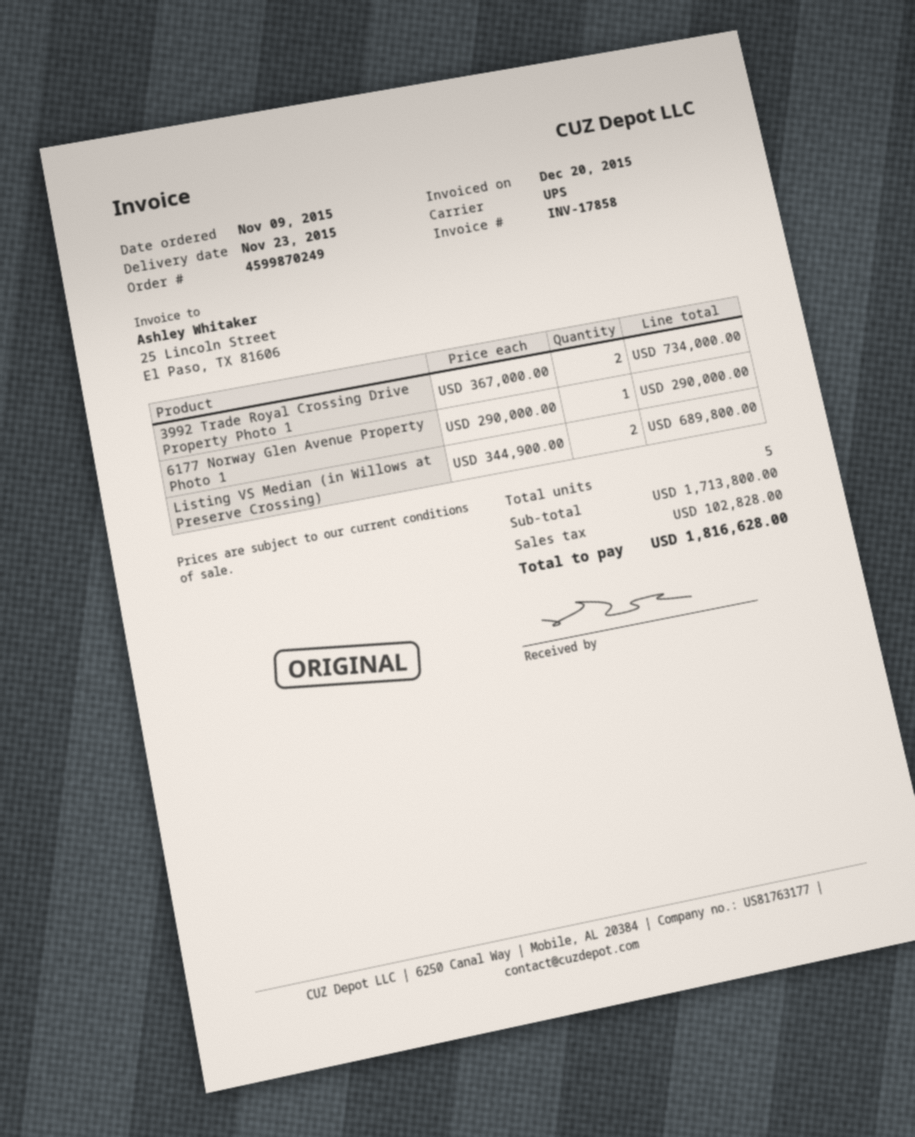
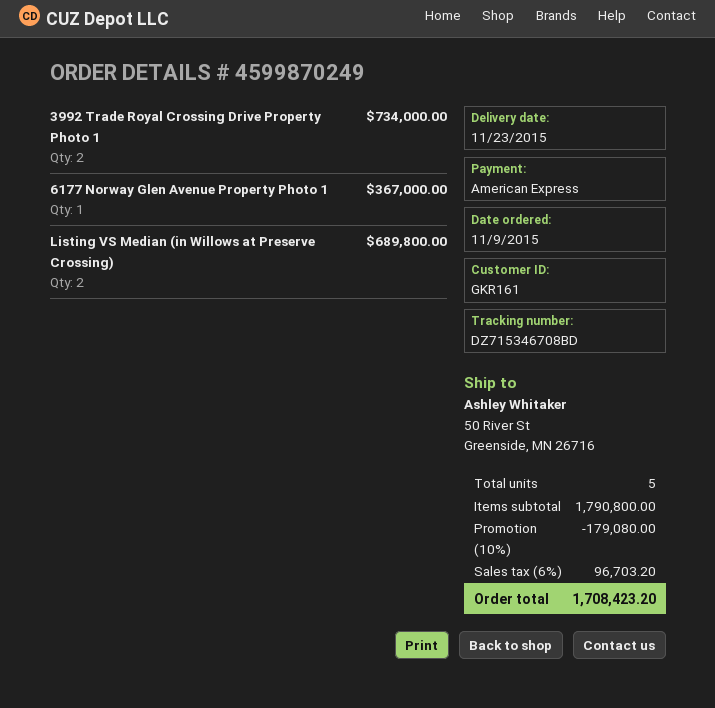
6177 Norway Glen Avenue Property Photo 1: 1 for 290000.00 -> 1 for 367000.00
subtotal: 1713800.00 -> 1790800.00
discount: none -> 10% = 179080.00
tax: 102828.00 -> 96703.20
total: 1816628.00 -> 1708423.20

